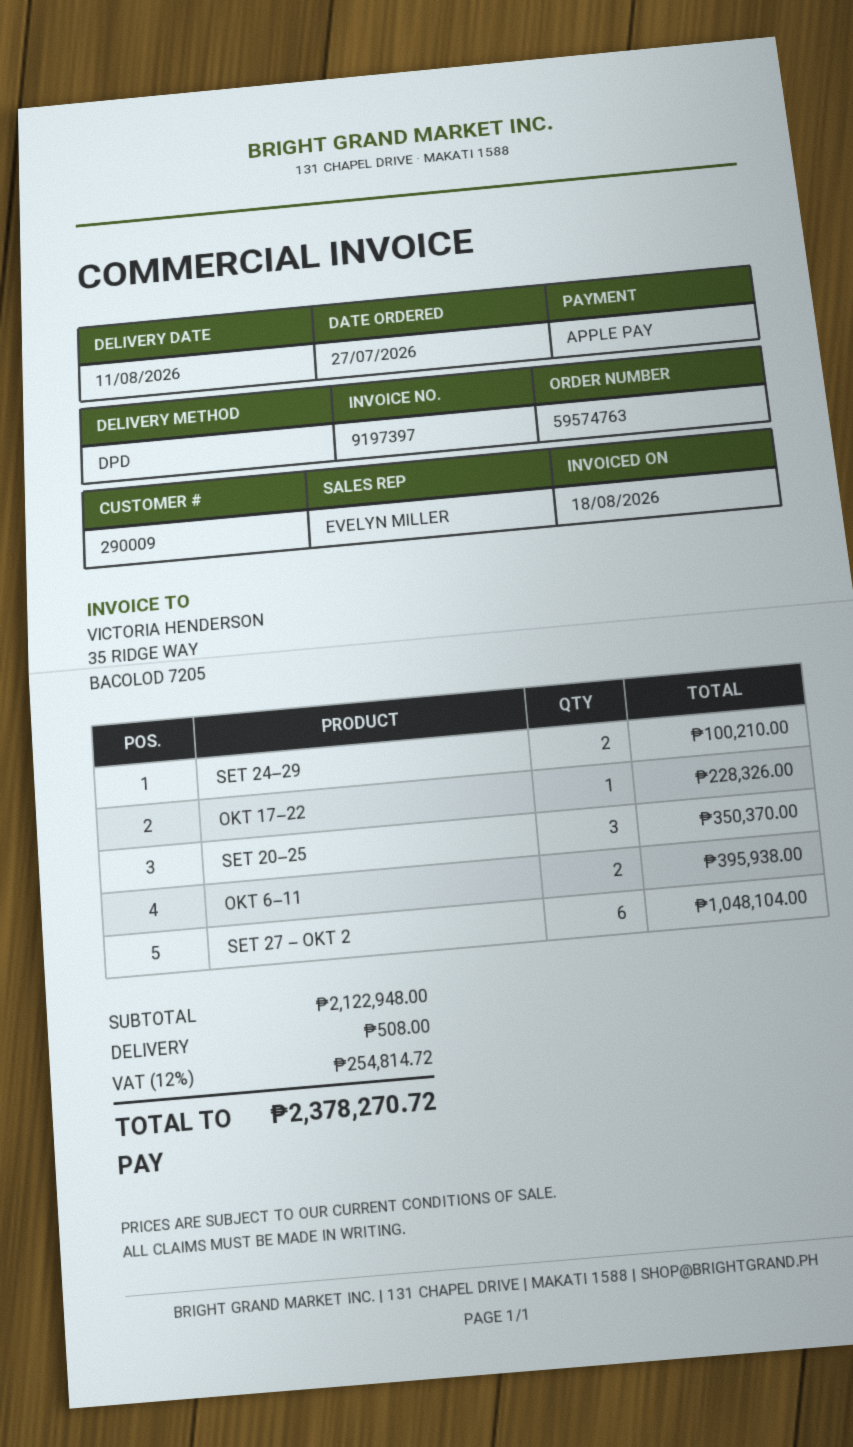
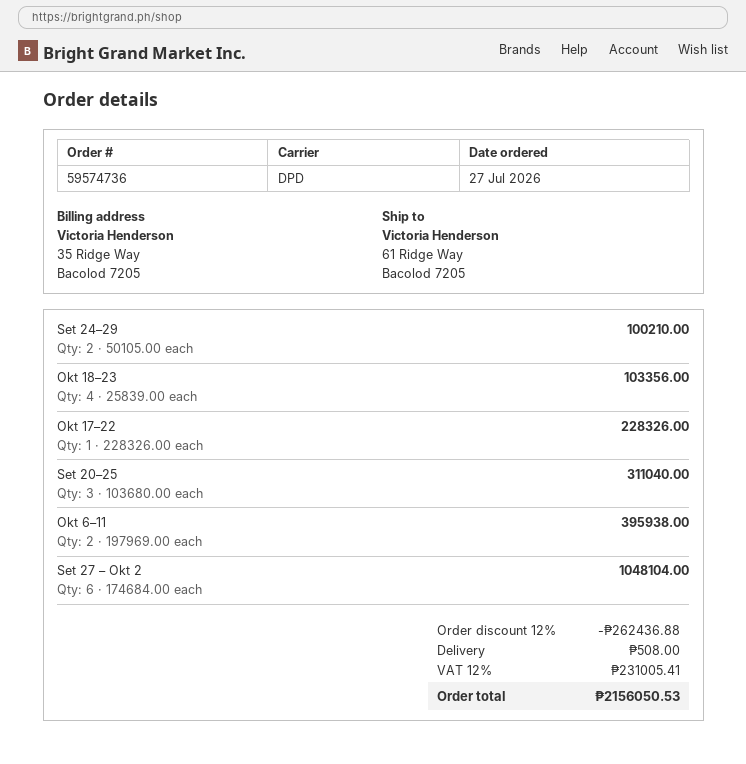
order number: 59574763 -> 59574736
SET 20–25: 3 for 350370.00 -> 3 for 311040.00
Okt 18–23: none -> 4 for 103356.00
discount: none -> 12% = 262436.88
tax: 12% = 254814.72 -> 12% = 231005.41
total: 2378270.72 -> 2156050.53

